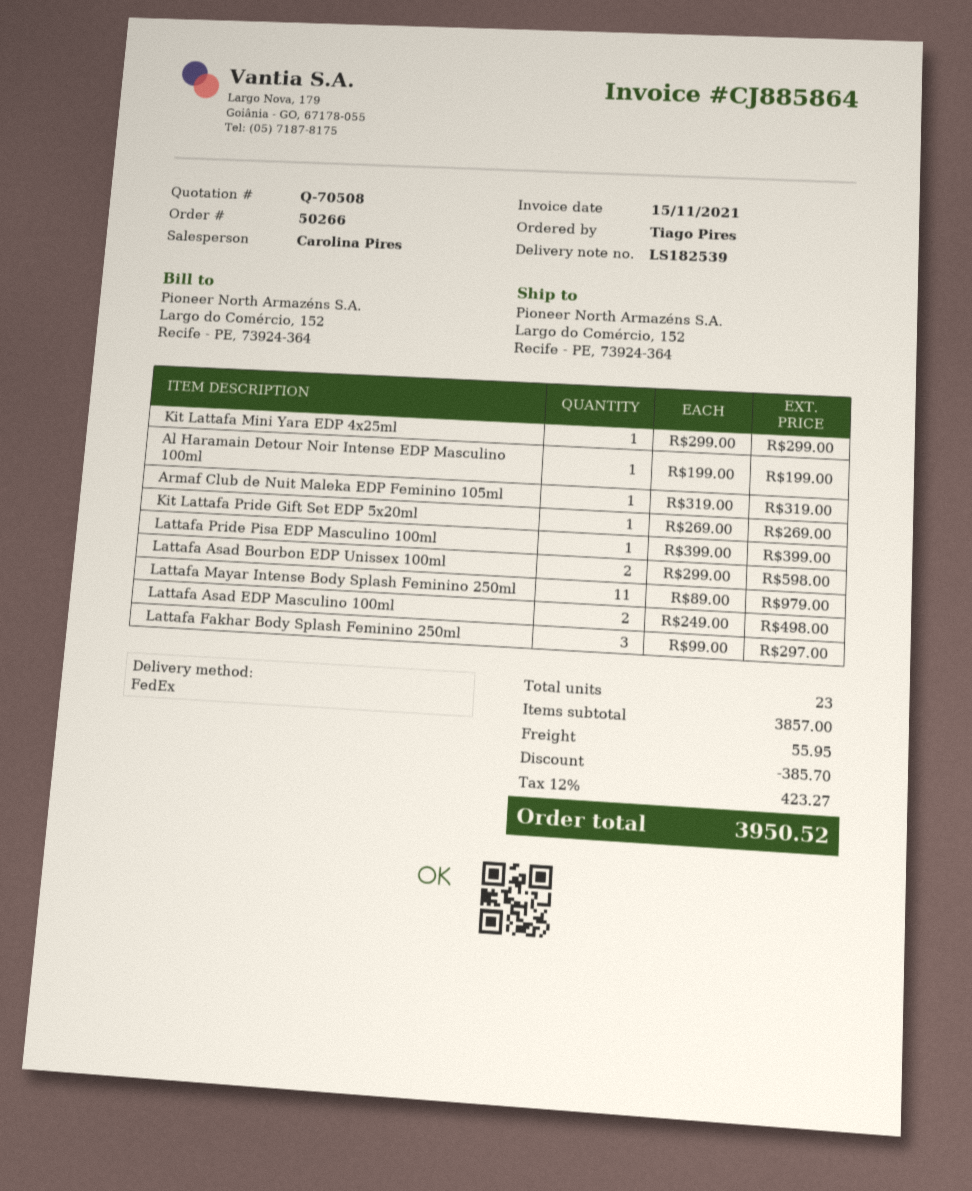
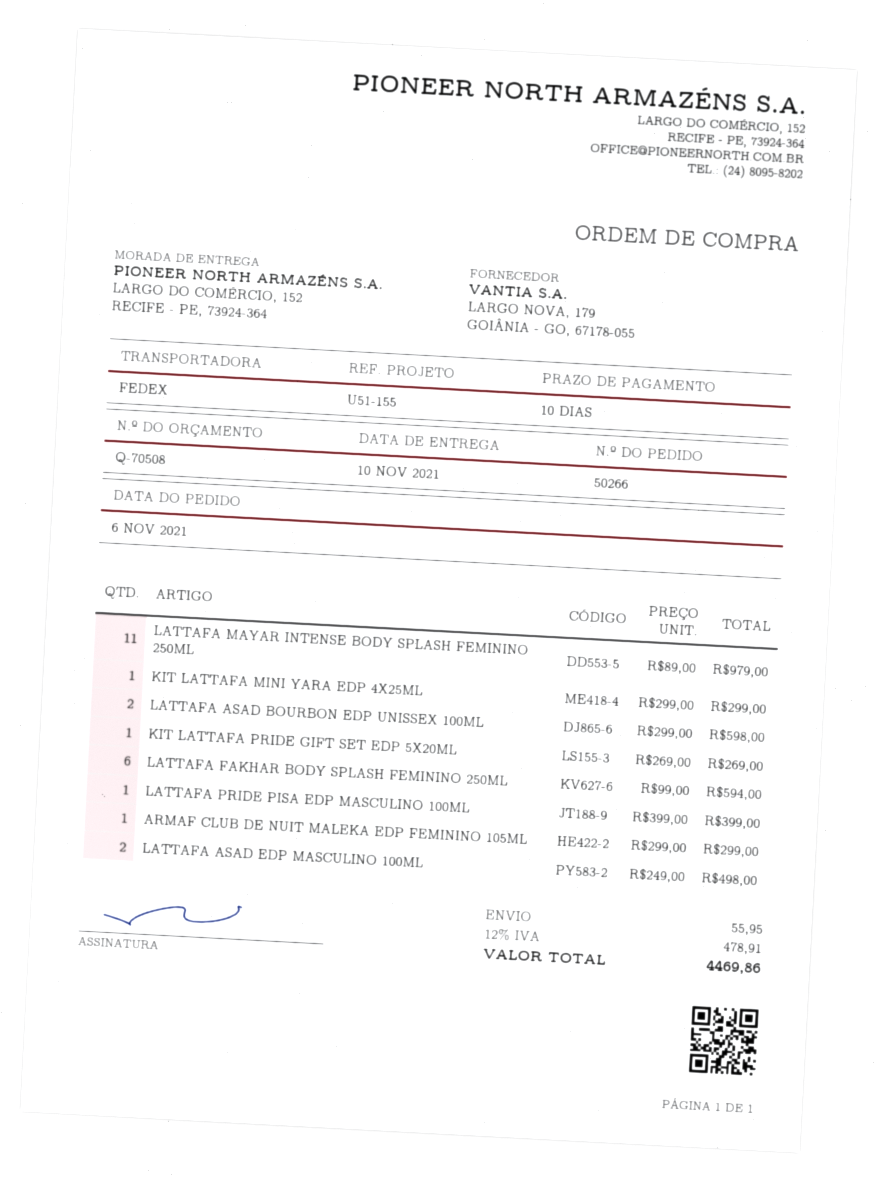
Al Haramain Detour Noir Intense EDP Masculino 100ml: 1 x 199.00 = 199.00 -> none
Armaf Club de Nuit Maleka EDP Feminino 105ml: 1 x 319.00 = 319.00 -> 1 x 299.00 = 299.00
Lattafa Fakhar Body Splash Feminino 250ml: 3 x 99.00 = 297.00 -> 6 x 99.00 = 594.00
discount: 385.70 -> none
tax: 12% = 423.27 -> 12% = 478.91
total: 3950.52 -> 4469.86

